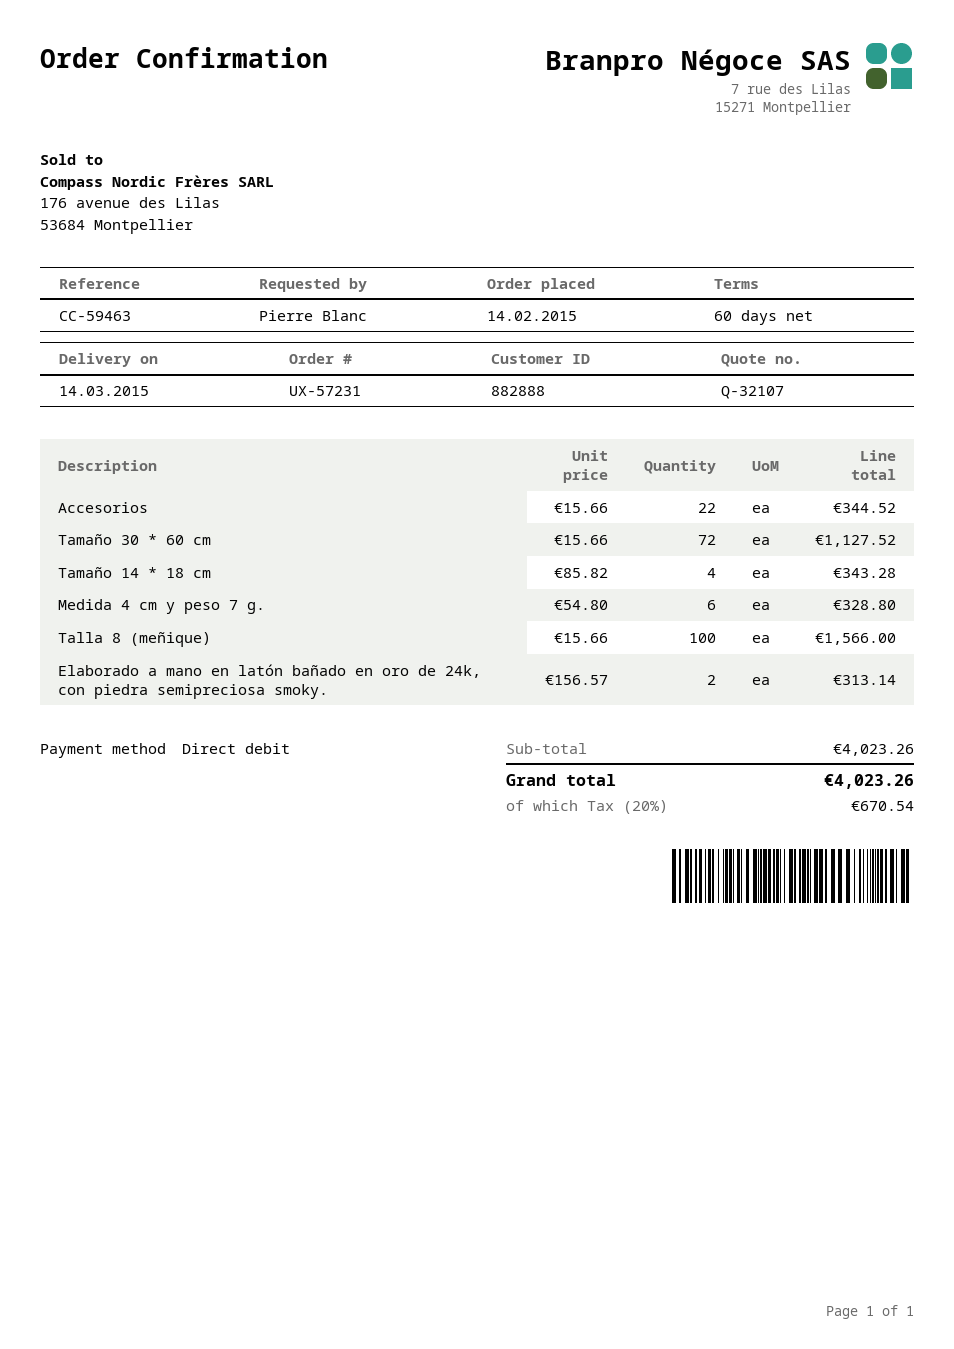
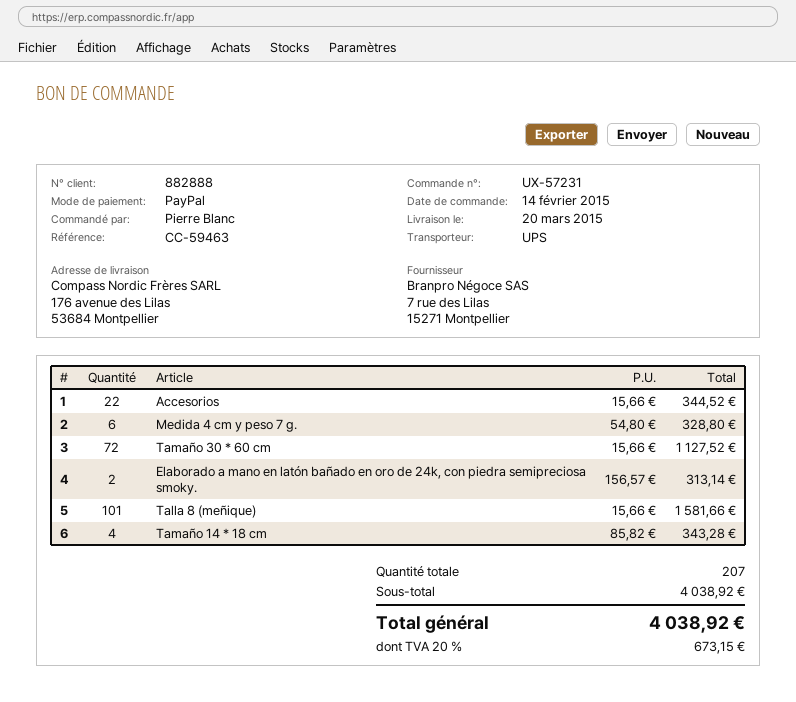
delivery date: 2015-03-14 -> 2015-03-20
payment method: direct debit -> PayPal
Talla 8 (meñique): 100 x 15.66 = 1566.00 -> 101 x 15.66 = 1581.66
subtotal: 4023.26 -> 4038.92
tax: 20% = 670.54 -> 20% = 673.15
total: 4023.26 -> 4038.92

